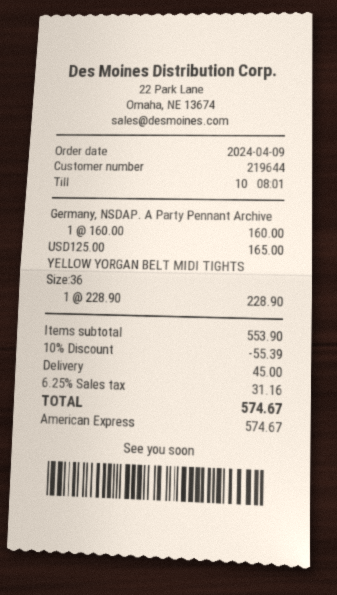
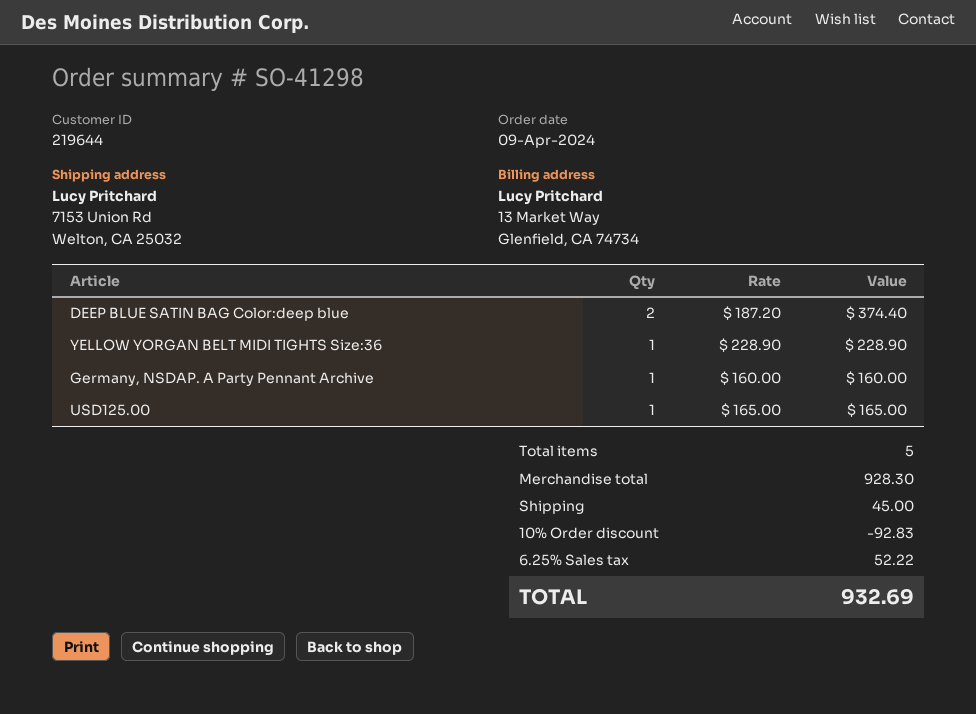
DEEP BLUE SATIN BAG Color:deep blue: none -> 2 x 187.20 = 374.40
subtotal: 553.90 -> 928.30
discount: 10% = 55.39 -> 10% = 92.83
tax: 6.25% = 31.16 -> 6.25% = 52.22
total: 574.67 -> 932.69

